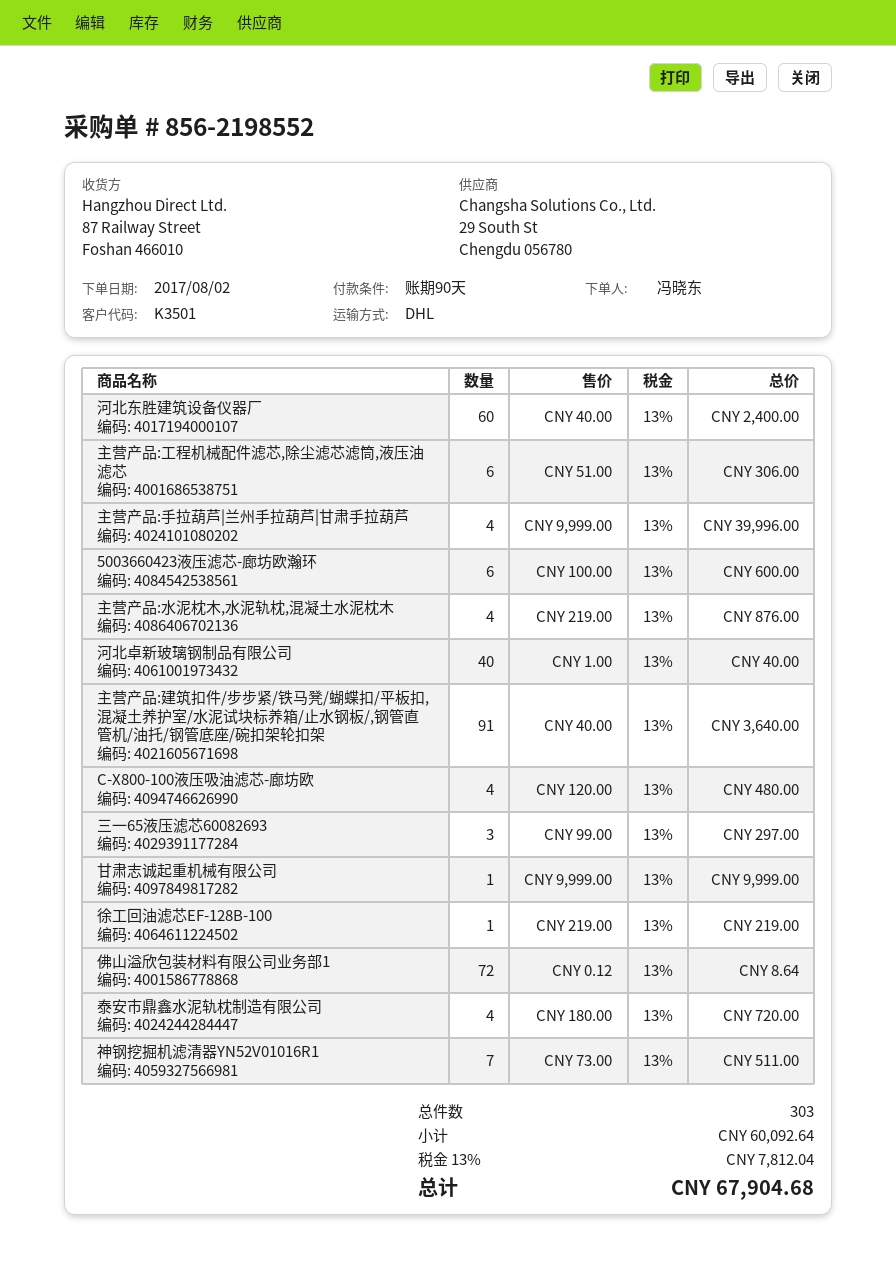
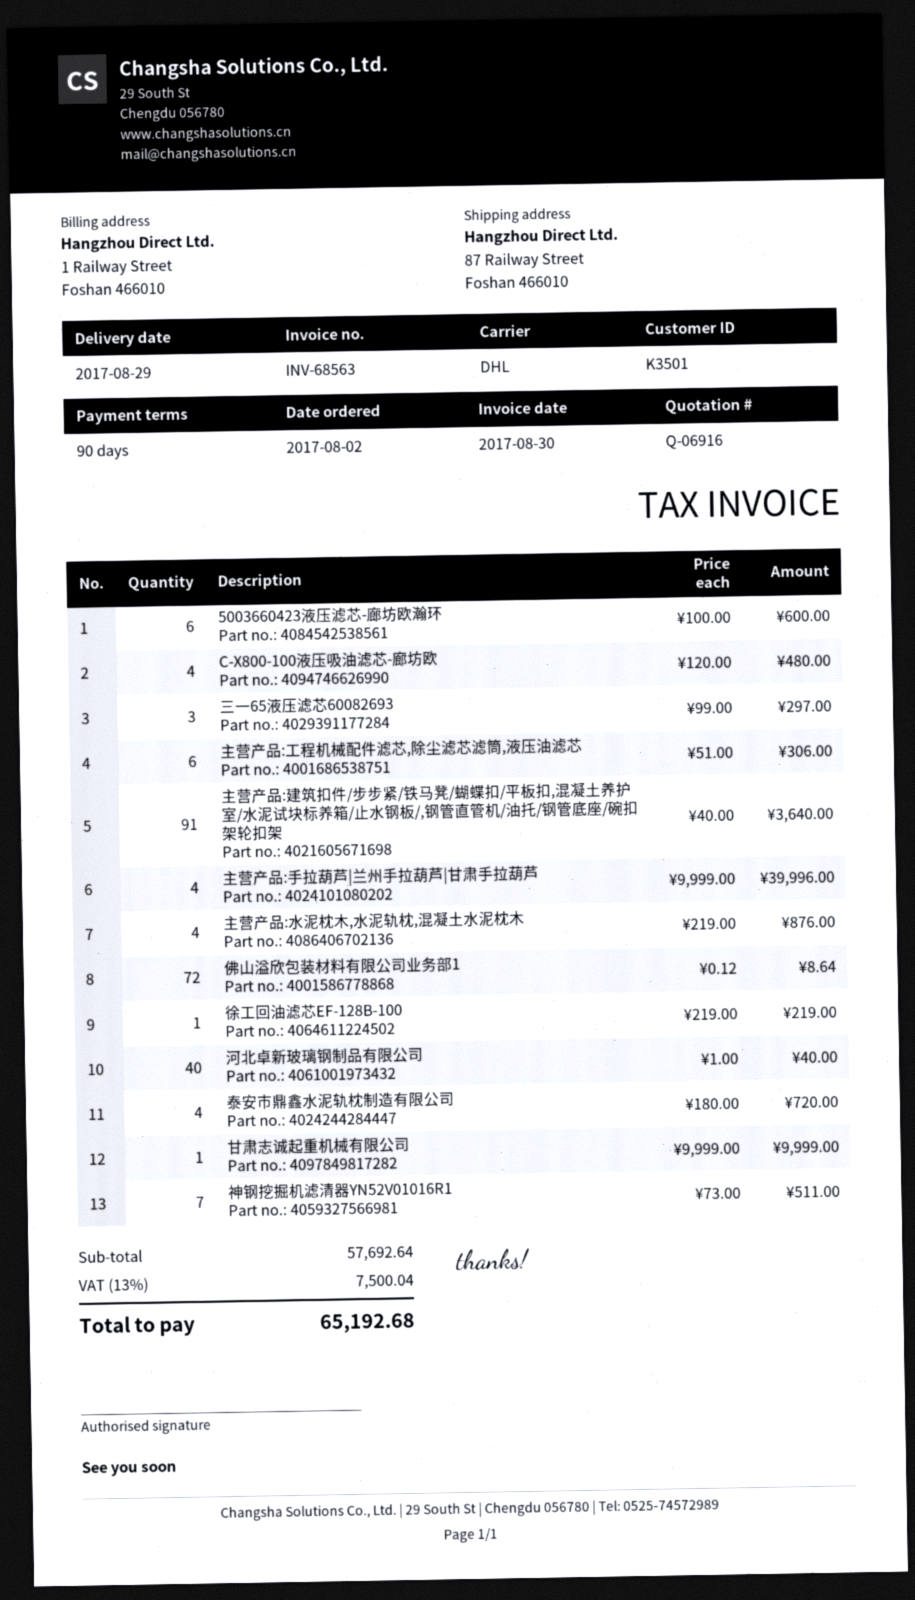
河北东胜建筑设备仪器厂: 60 x 40.00 = 2400.00 -> none
subtotal: 60092.64 -> 57692.64
tax: 13% = 7812.04 -> 13% = 7500.04
total: 67904.68 -> 65192.68

